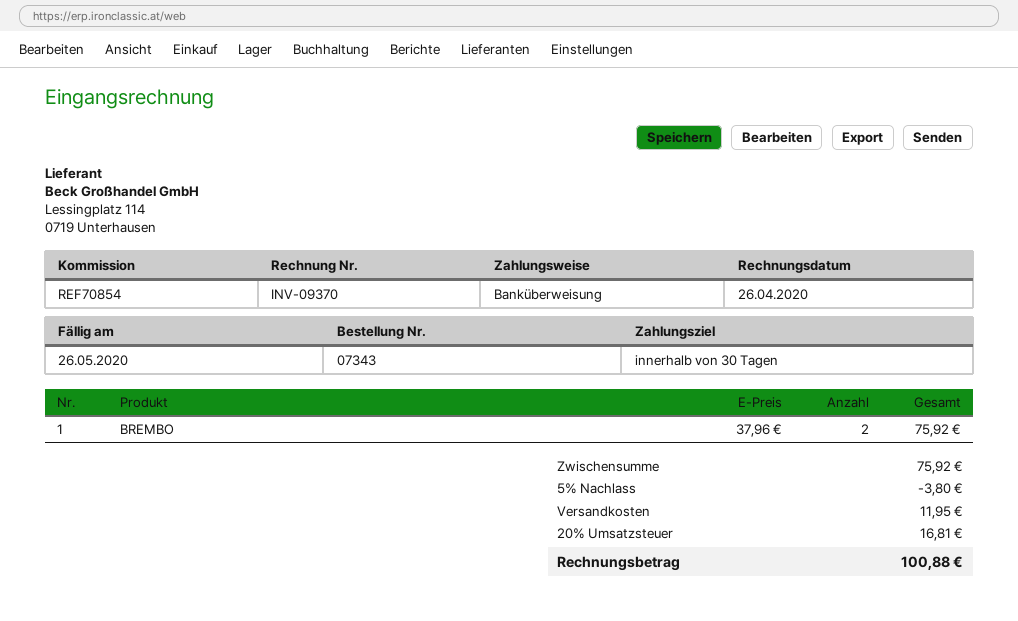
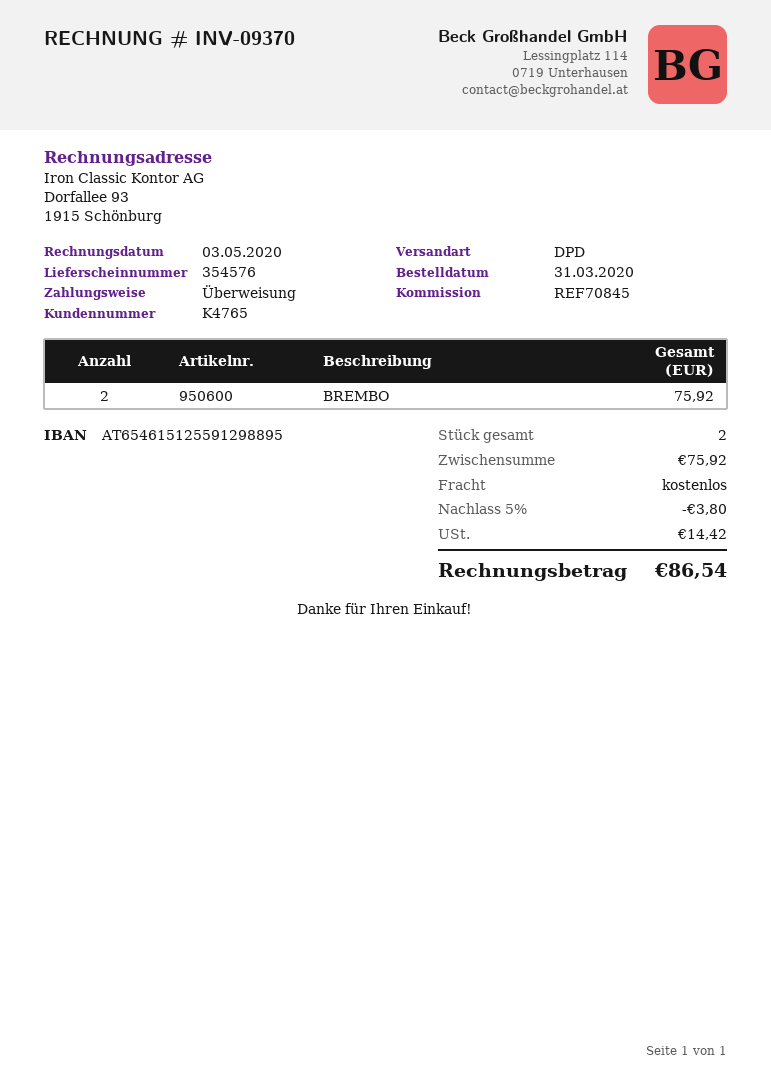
invoice date: 2020-04-26 -> 2020-05-03
reference: REF70854 -> REF70845
shipping: 11.95 -> 0.00
tax: 16.81 -> 14.42
total: 100.88 -> 86.54

